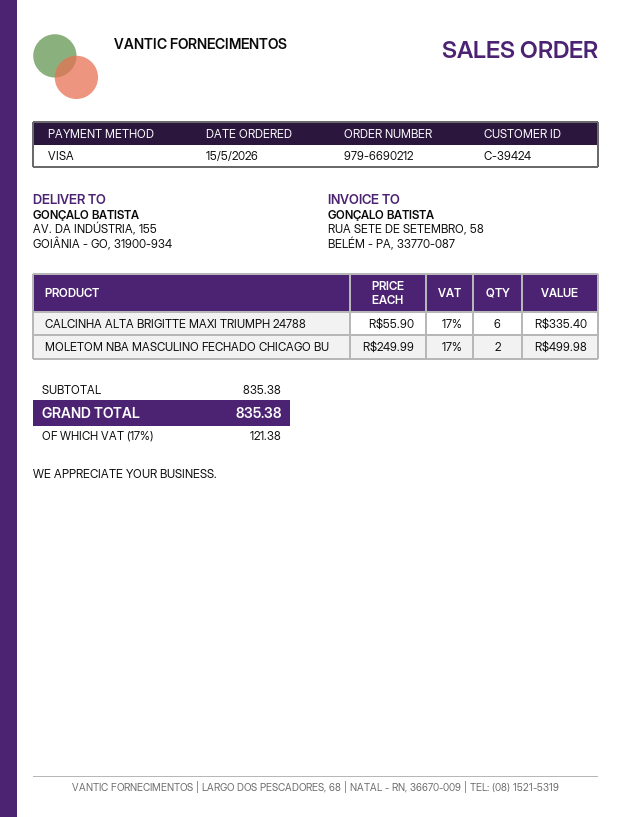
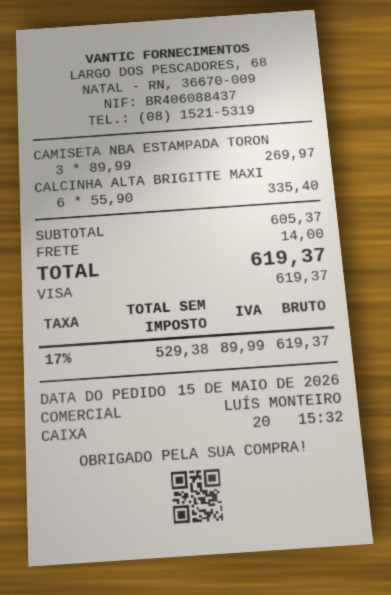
MOLETOM NBA MASCULINO FECHADO CHICAGO BU: 2 x 249.99 = 499.98 -> none
CAMISETA NBA ESTAMPADA TORON: none -> 3 x 89.99 = 269.97
subtotal: 835.38 -> 605.37
shipping: none -> 14.00
tax: 17% = 121.38 -> 17% = 89.99
total: 835.38 -> 619.37

